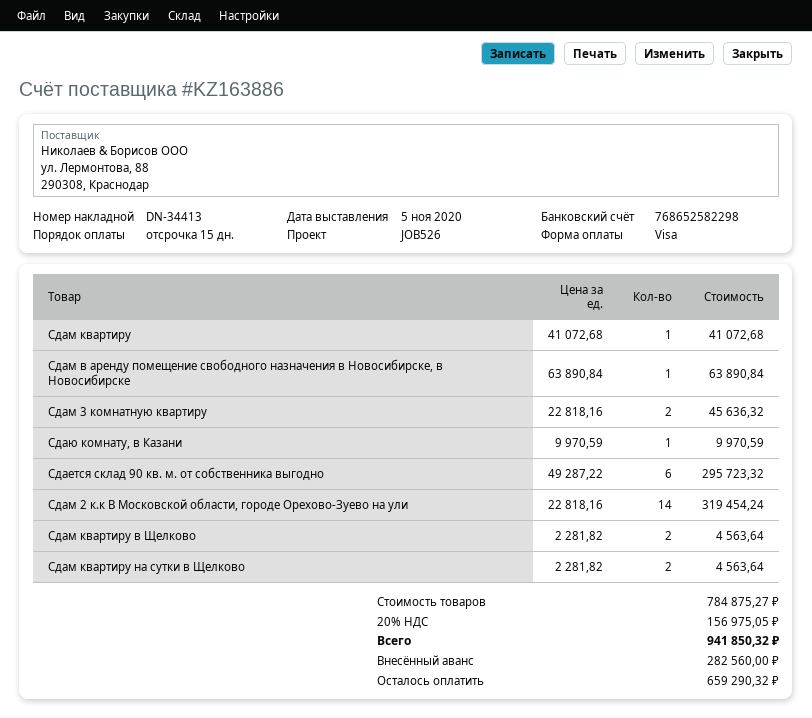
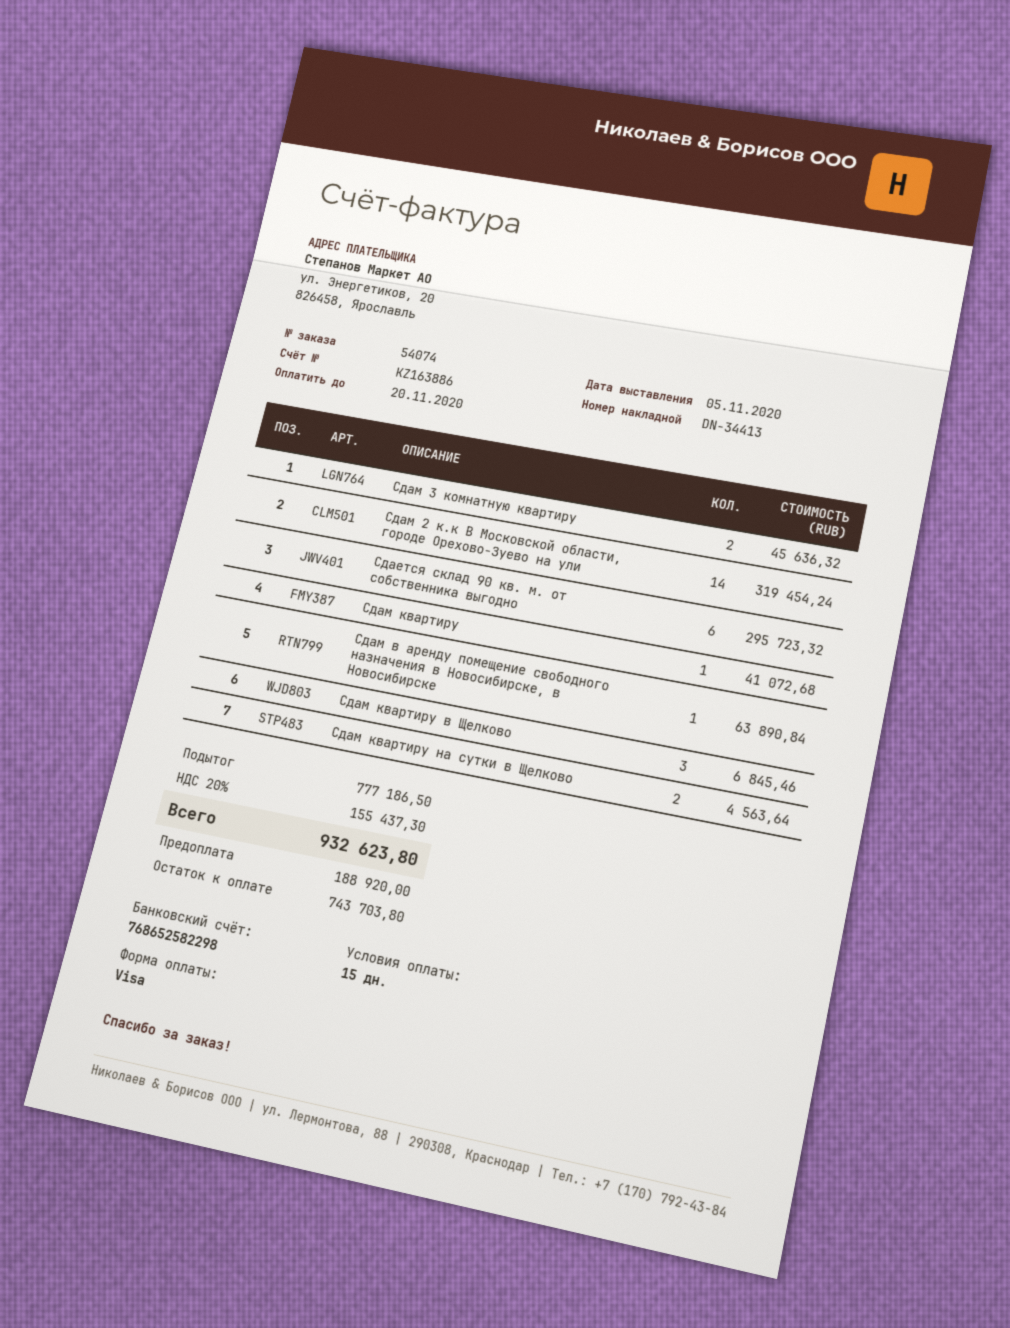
Сдаю комнату, в Казани: 1 for 9970.59 -> none
Сдам квартиру в Щелково: 2 for 4563.64 -> 3 for 6845.46
subtotal: 784875.27 -> 777186.50
tax: 20% = 156975.05 -> 20% = 155437.30
total: 941850.32 -> 932623.80
deposit: 282560.00 -> 188920.00
balance: 659290.32 -> 743703.80

